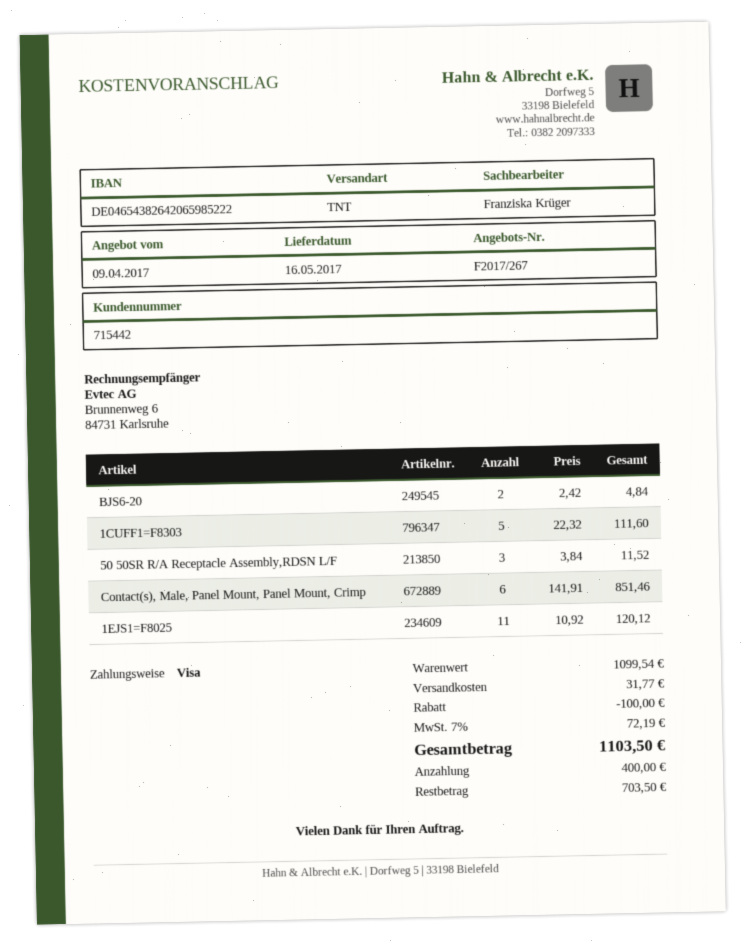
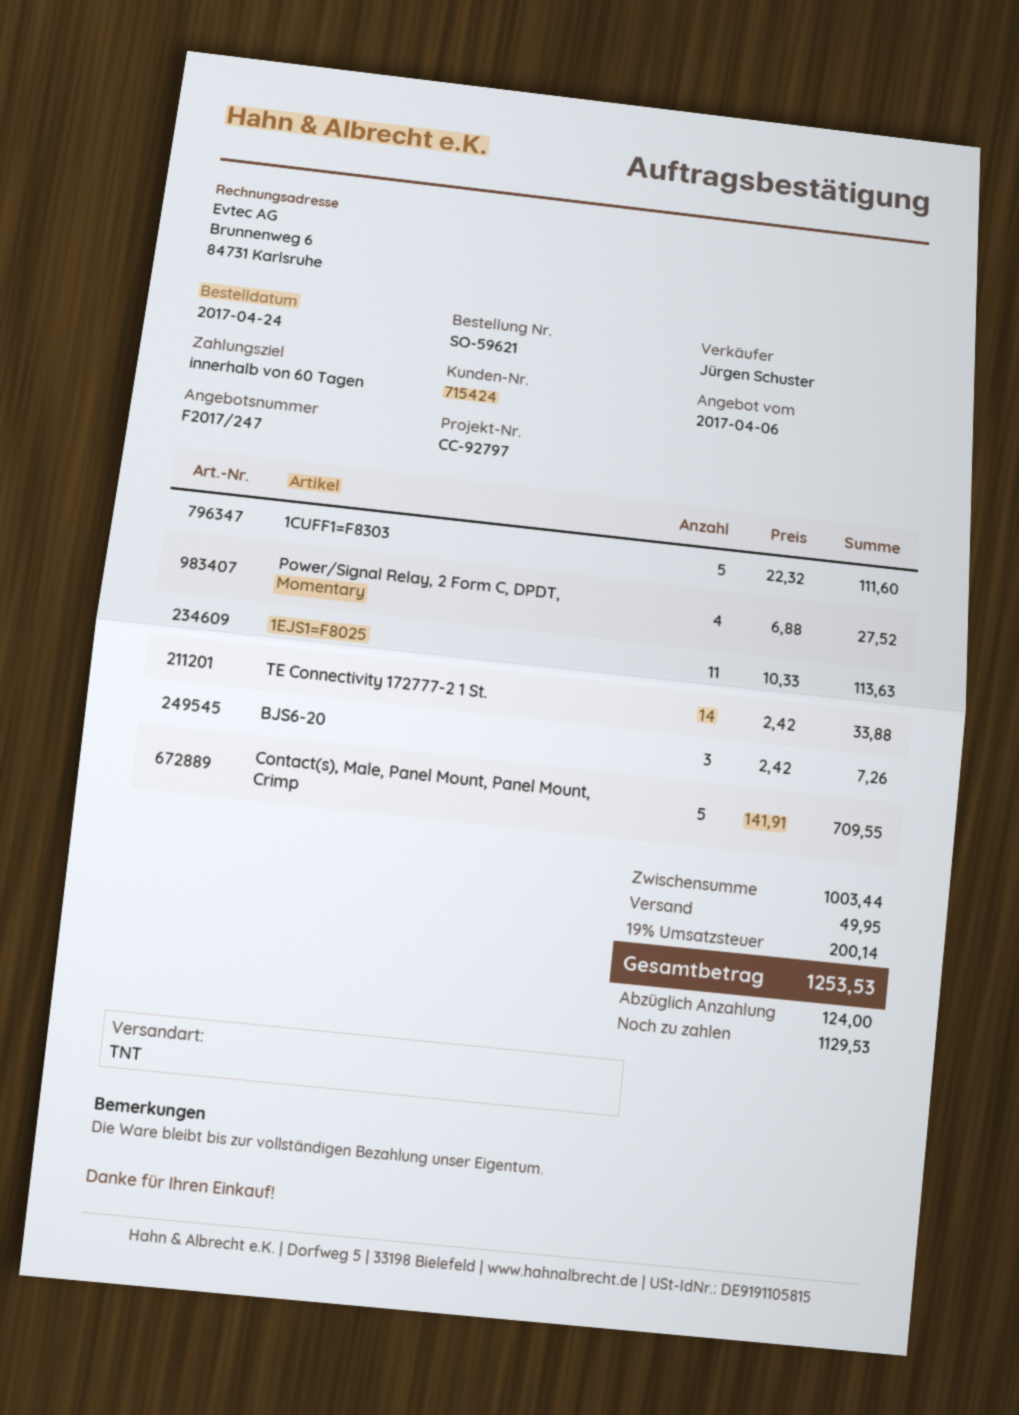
quote number: F2017/267 -> F2017/247
quote date: 2017-04-09 -> 2017-04-06
customer number: 715442 -> 715424
sales rep: Franziska Krüger -> Jürgen Schuster
BJS6-20: 2 x 2.42 = 4.84 -> 3 x 2.42 = 7.26
50 50SR R/A Receptacle Assembly,RDSN L/F: 3 x 3.84 = 11.52 -> none
Contact(s), Male, Panel Mount, Panel Mount, Crimp: 6 x 141.91 = 851.46 -> 5 x 141.91 = 709.55
1EJS1=F8025: 11 x 10.92 = 120.12 -> 11 x 10.33 = 113.63
Power/Signal Relay, 2 Form C, DPDT, Momentary: none -> 4 x 6.88 = 27.52
TE Connectivity 172777-2 1 St.: none -> 14 x 2.42 = 33.88
subtotal: 1099.54 -> 1003.44
discount: 100.00 -> none
shipping: 31.77 -> 49.95
tax: 7% = 72.19 -> 19% = 200.14
total: 1103.50 -> 1253.53
deposit: 400.00 -> 124.00
balance: 703.50 -> 1129.53

